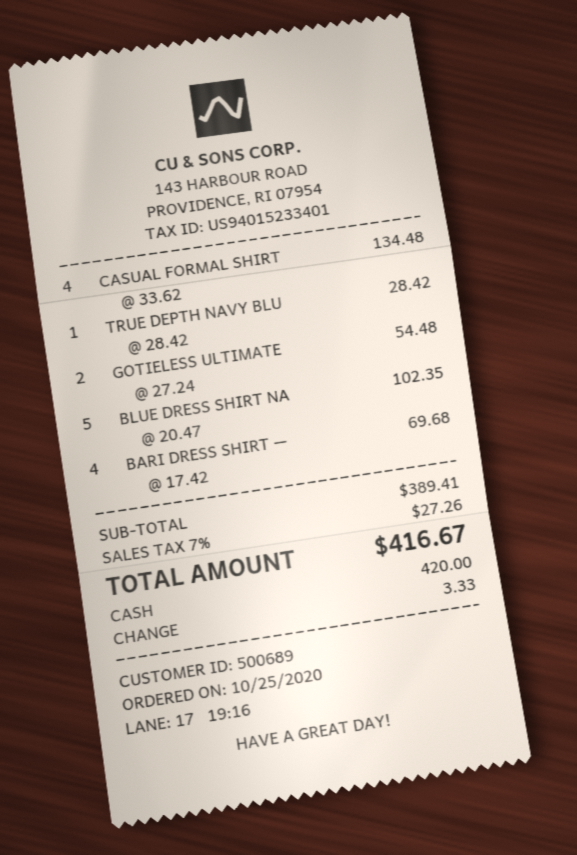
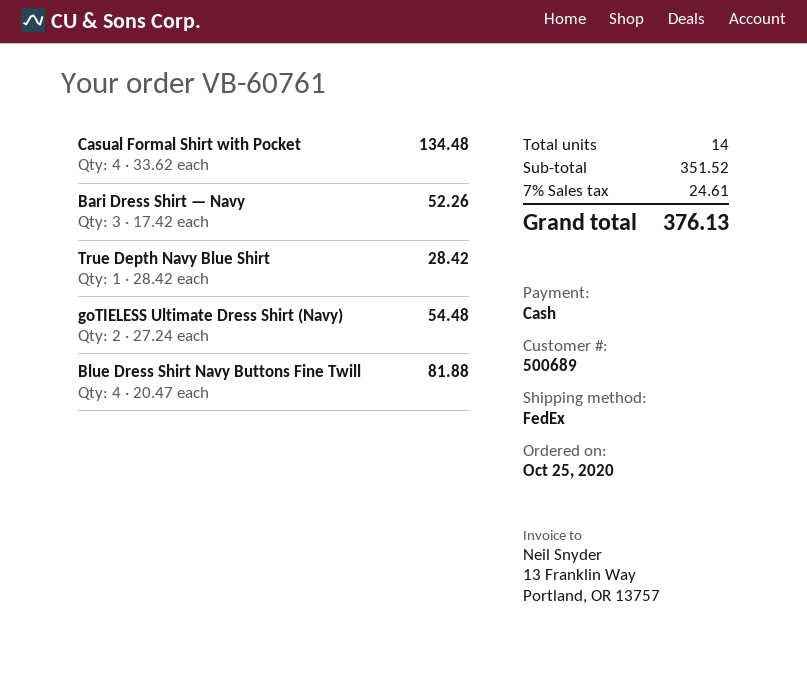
BLUE DRESS SHIRT NA: 5 x 20.47 = 102.35 -> 4 x 20.47 = 81.88
BARI DRESS SHIRT —: 4 x 17.42 = 69.68 -> 3 x 17.42 = 52.26
subtotal: 389.41 -> 351.52
tax: 7% = 27.26 -> 7% = 24.61
total: 416.67 -> 376.13

